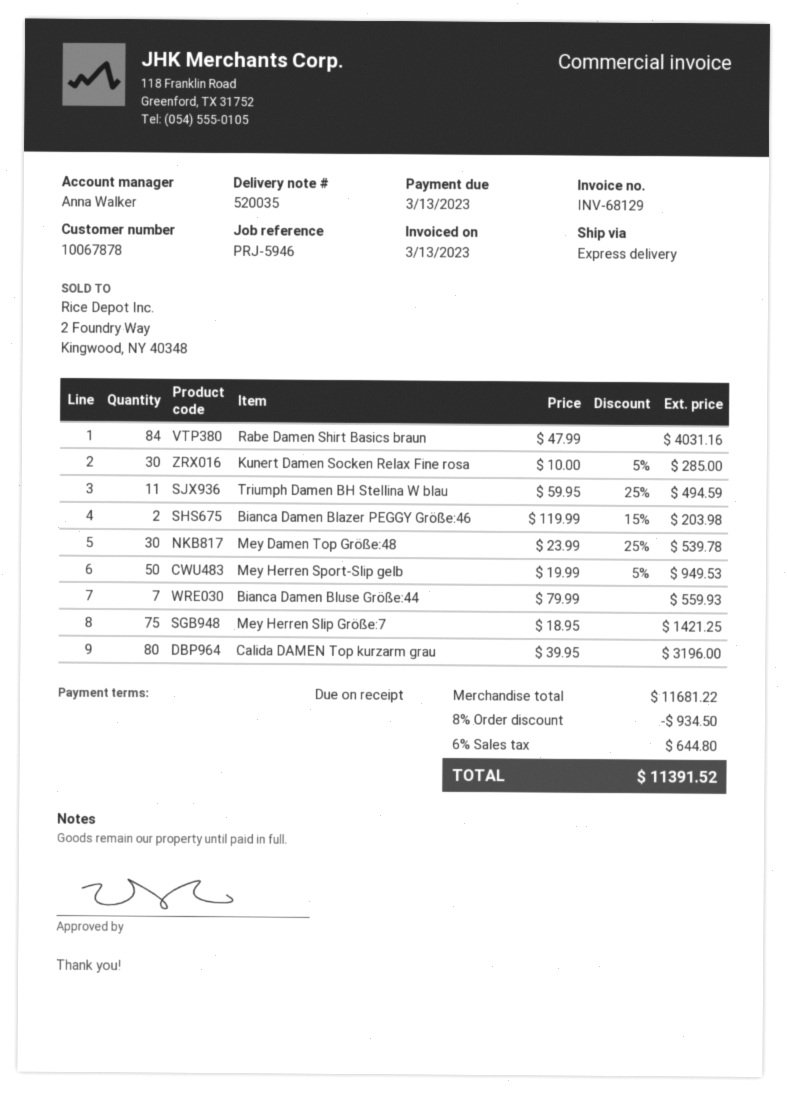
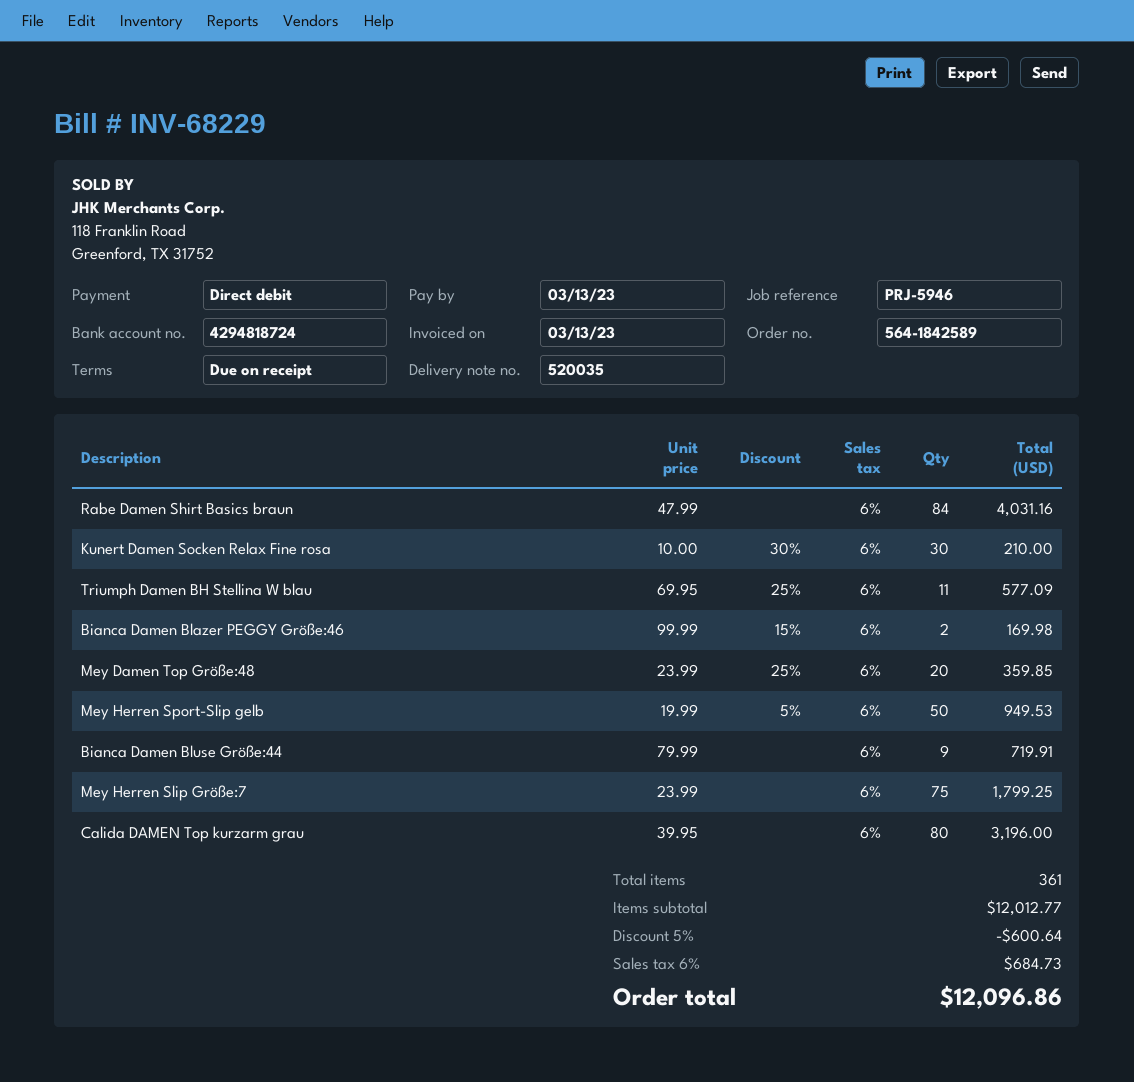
invoice number: INV-68129 -> INV-68229
Kunert Damen Socken Relax Fine rosa: 30 x 10.00 - 5% = 285.00 -> 30 x 10.00 - 30% = 210.00
Triumph Damen BH Stellina W blau: 11 x 59.95 - 25% = 494.59 -> 11 x 69.95 - 25% = 577.09
Bianca Damen Blazer PEGGY Größe:46: 2 x 119.99 - 15% = 203.98 -> 2 x 99.99 - 15% = 169.98
Mey Damen Top Größe:48: 30 x 23.99 - 25% = 539.78 -> 20 x 23.99 - 25% = 359.85
Bianca Damen Bluse Größe:44: 7 x 79.99 = 559.93 -> 9 x 79.99 = 719.91
Mey Herren Slip Größe:7: 75 x 18.95 = 1421.25 -> 75 x 23.99 = 1799.25
subtotal: 11681.22 -> 12012.77
discount: 8% = 934.50 -> 5% = 600.64
tax: 6% = 644.80 -> 6% = 684.73
total: 11391.52 -> 12096.86

